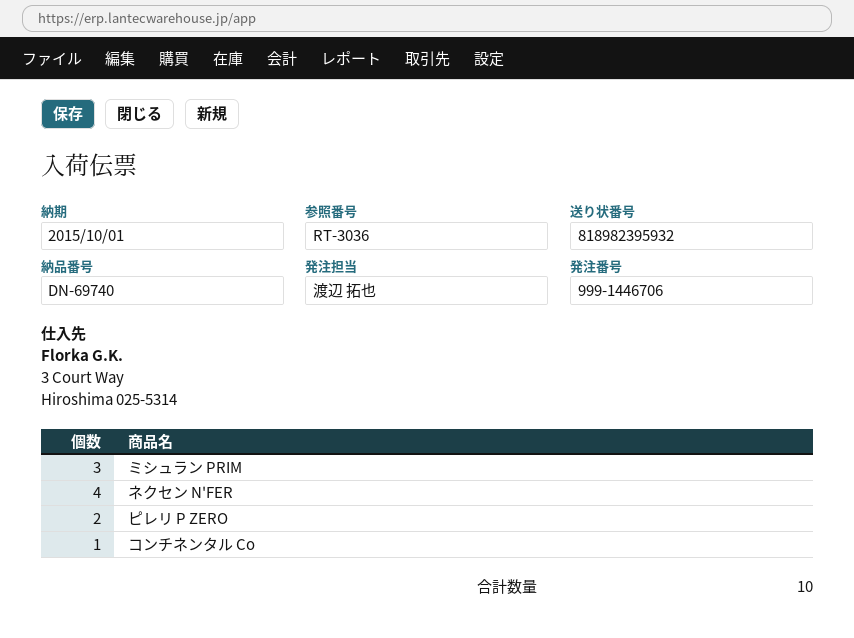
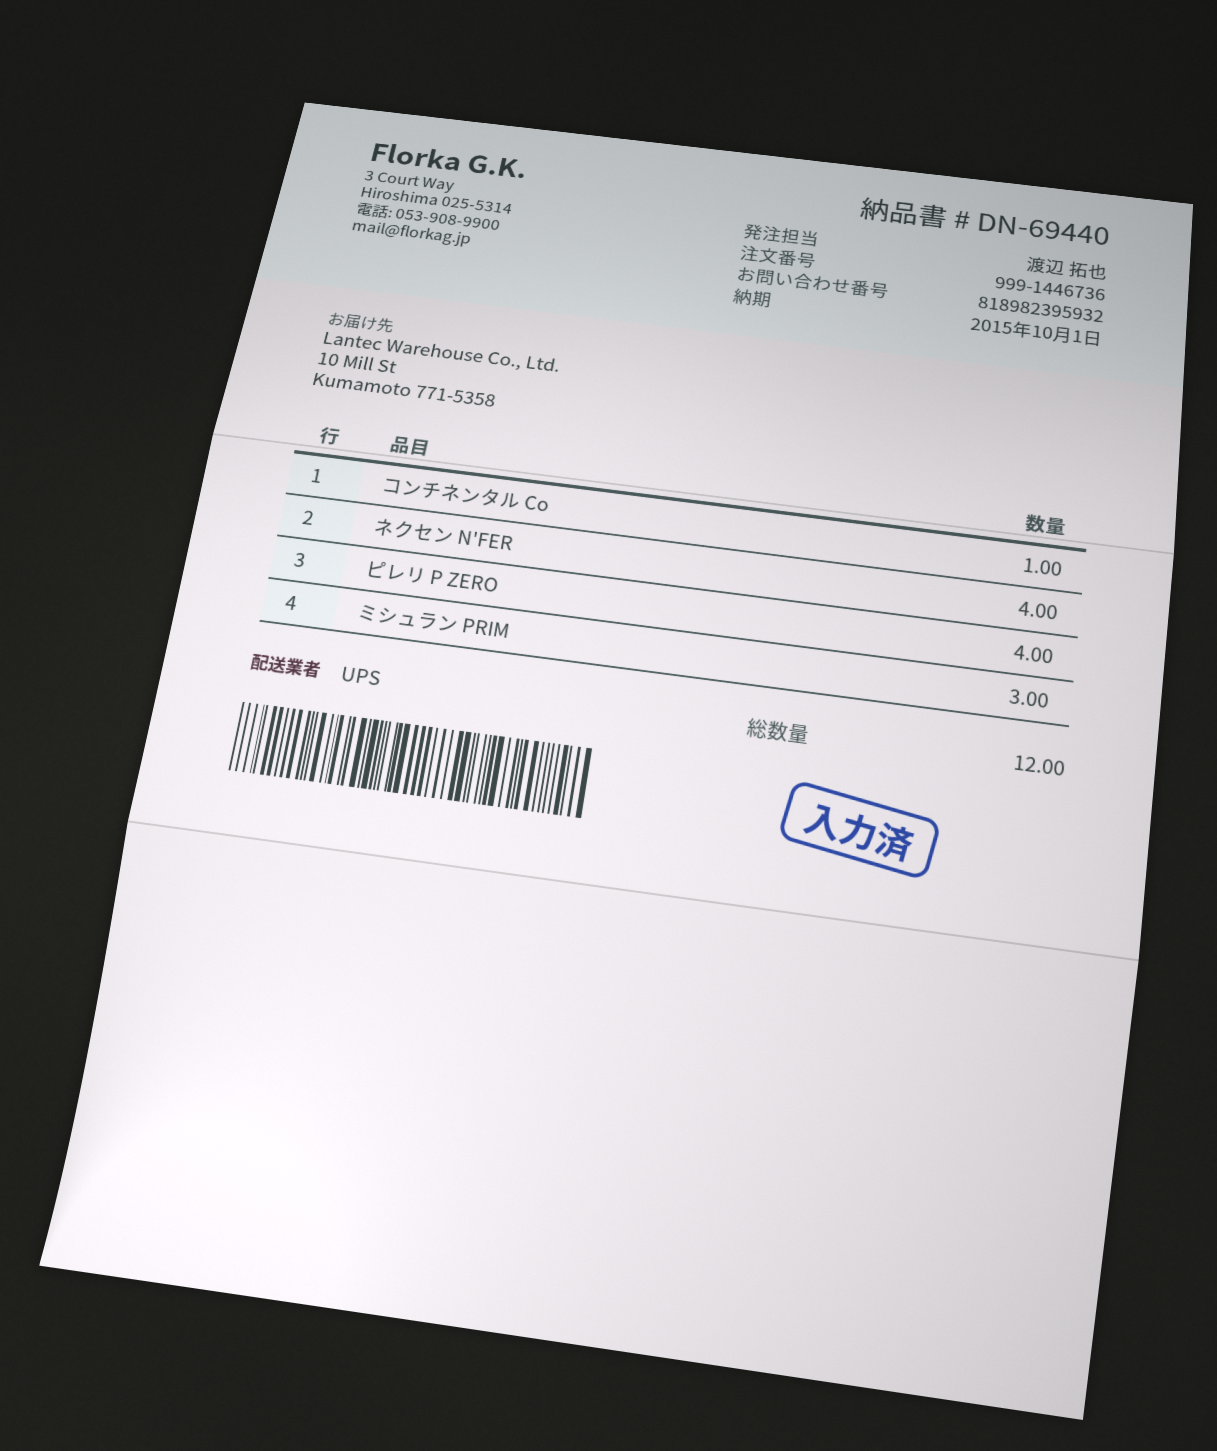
order number: 999-1446706 -> 999-1446736
delivery note number: DN-69740 -> DN-69440
ピレリ P ZERO: 2 -> 4
total quantity: 10 -> 12

